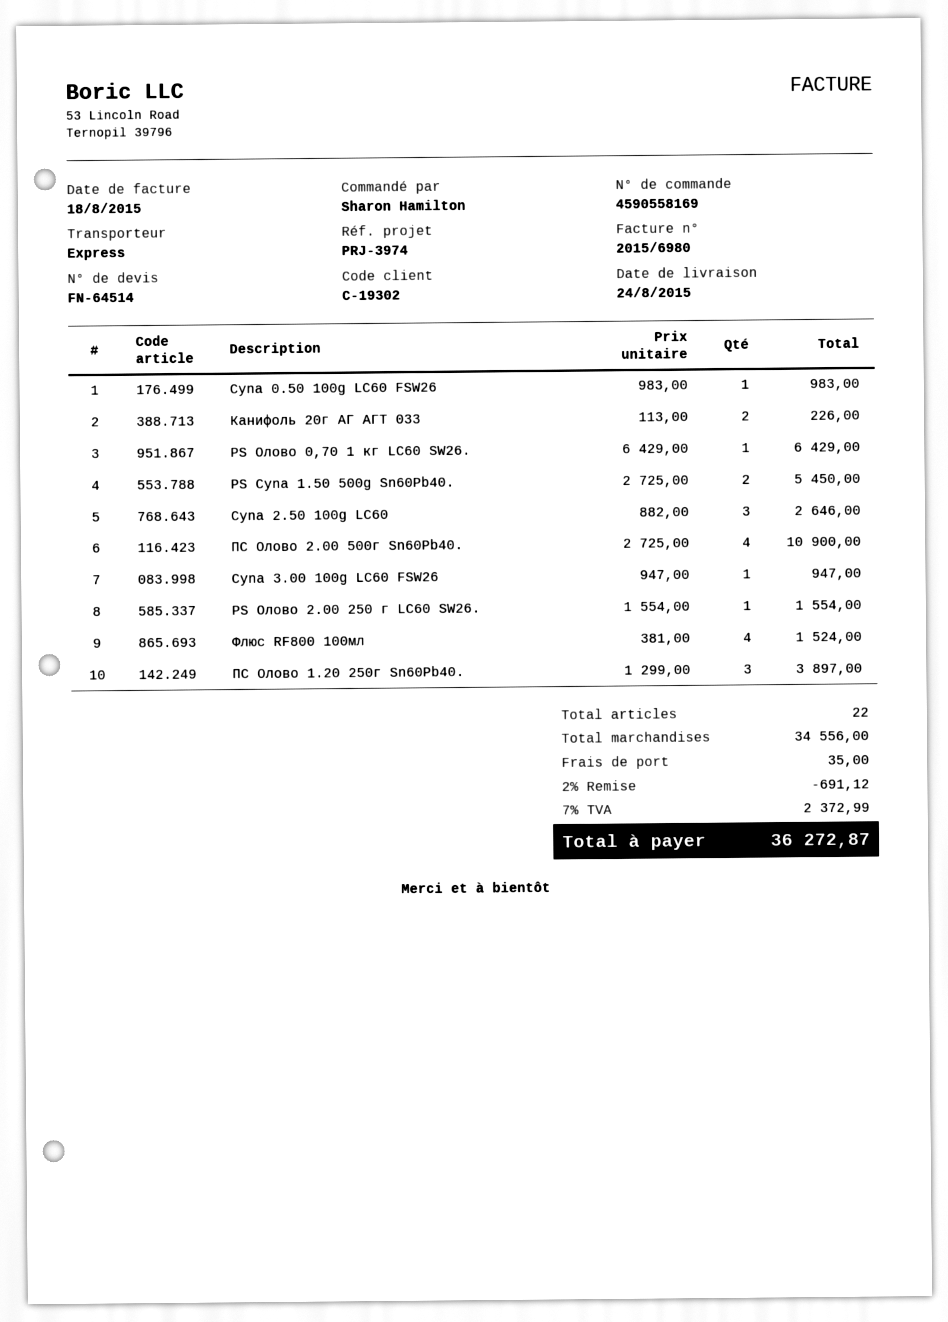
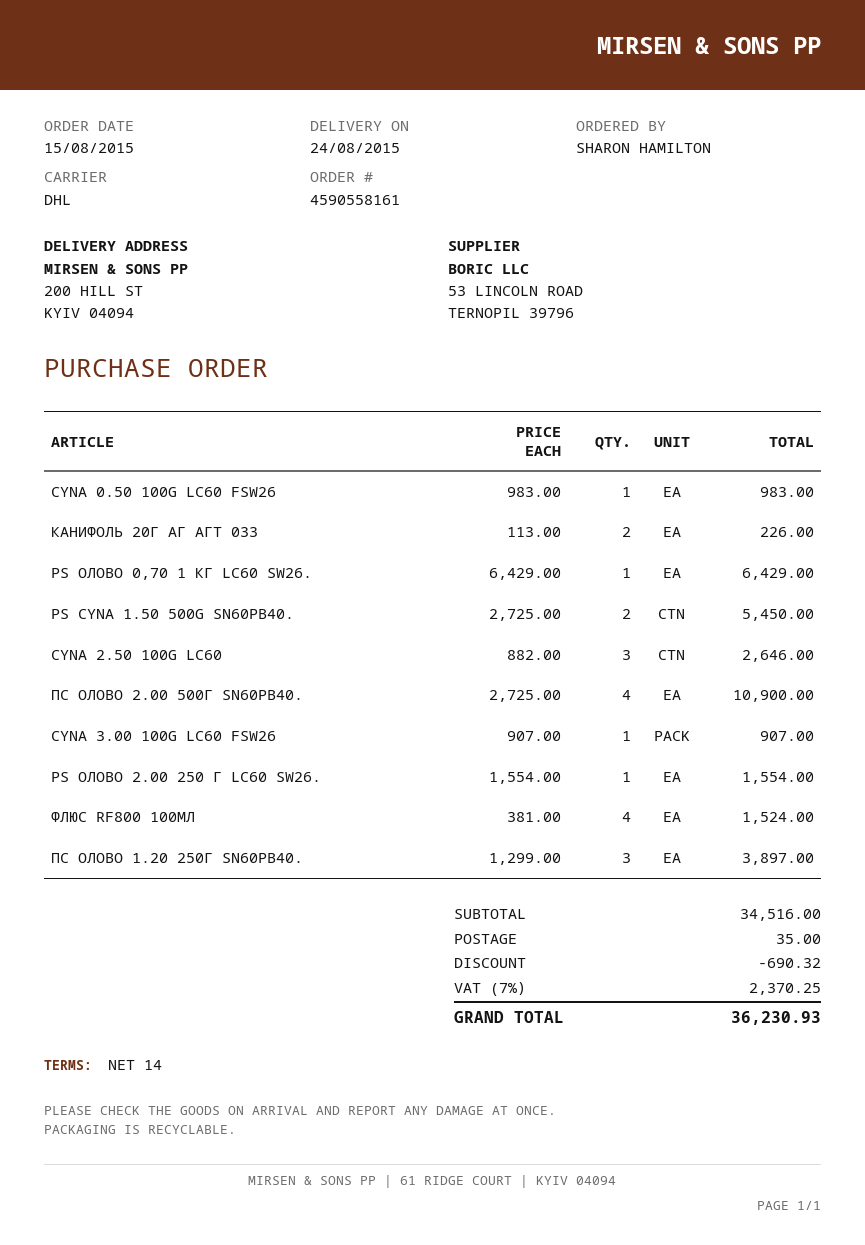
order number: 4590558169 -> 4590558161
shipping method: express -> DHL
Cyna 3.00 100g LC60 FSW26: 1 x 947.00 = 947.00 -> 1 x 907.00 = 907.00
subtotal: 34556.00 -> 34516.00
discount: 691.12 -> 690.32
tax: 7% = 2372.99 -> 7% = 2370.25
total: 36272.87 -> 36230.93

